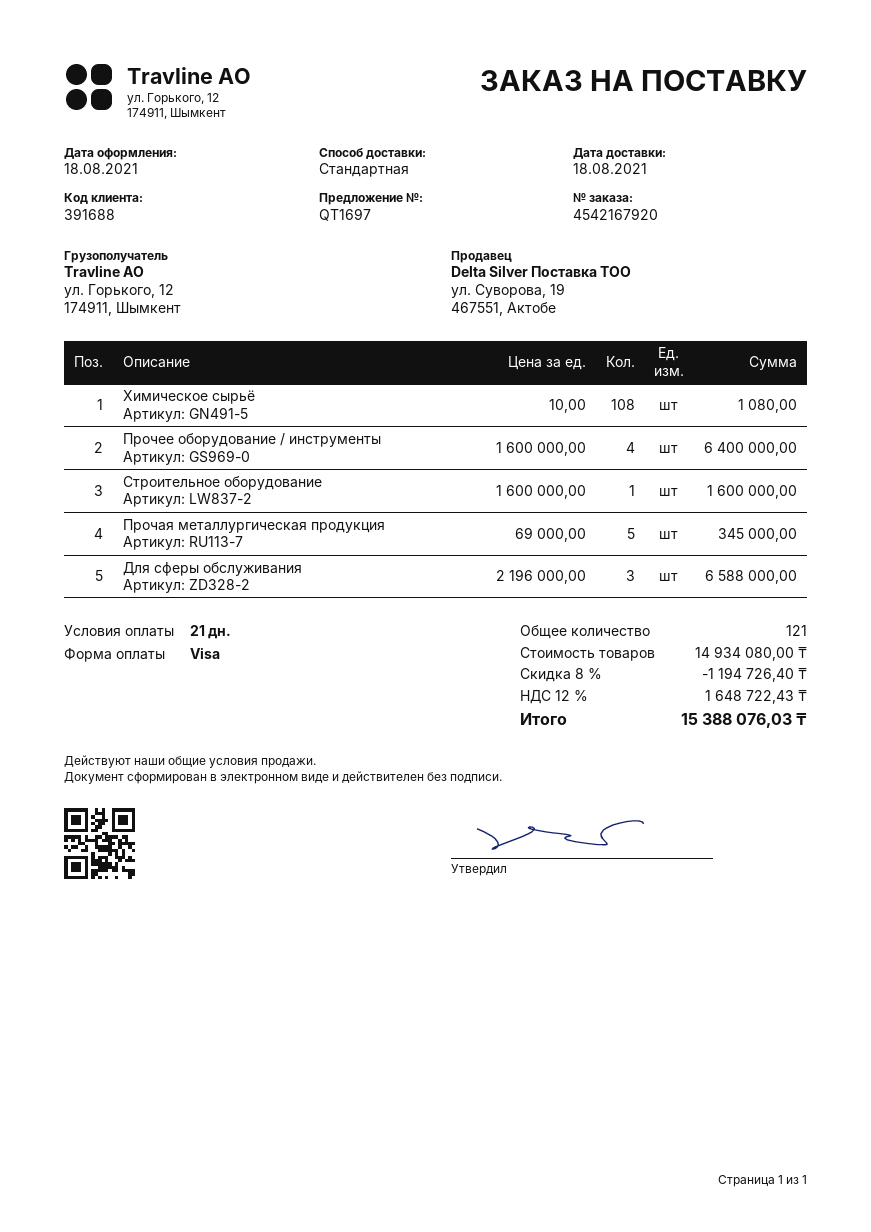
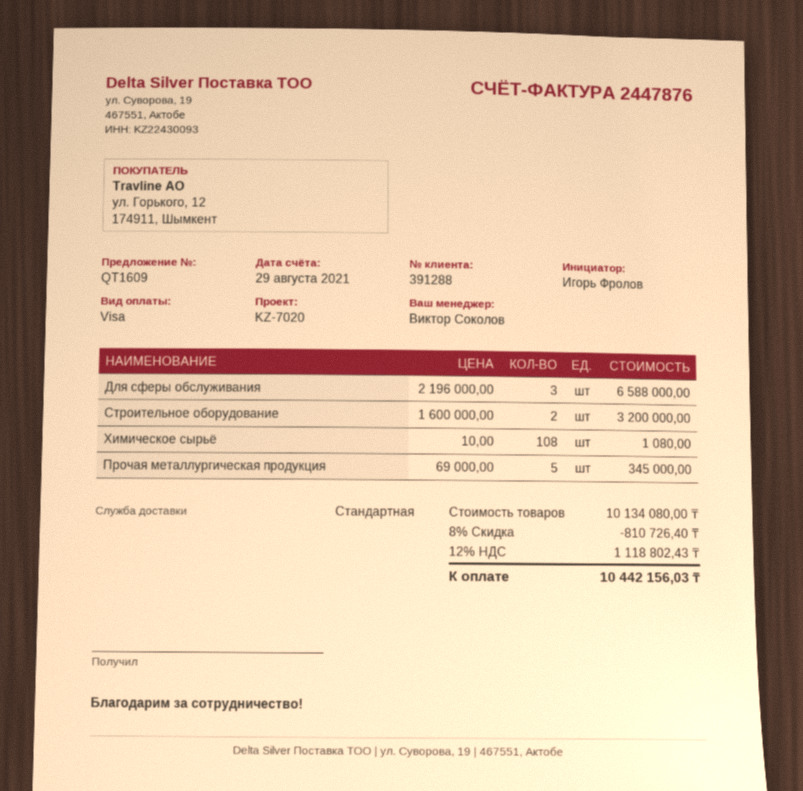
quote number: QT1697 -> QT1609
customer number: 391688 -> 391288
Прочее оборудование / инструменты: 4 x 1600000.00 = 6400000.00 -> none
Строительное оборудование: 1 x 1600000.00 = 1600000.00 -> 2 x 1600000.00 = 3200000.00
subtotal: 14934080.00 -> 10134080.00
discount: 8% = 1194726.40 -> 8% = 810726.40
tax: 12% = 1648722.43 -> 12% = 1118802.43
total: 15388076.03 -> 10442156.03

